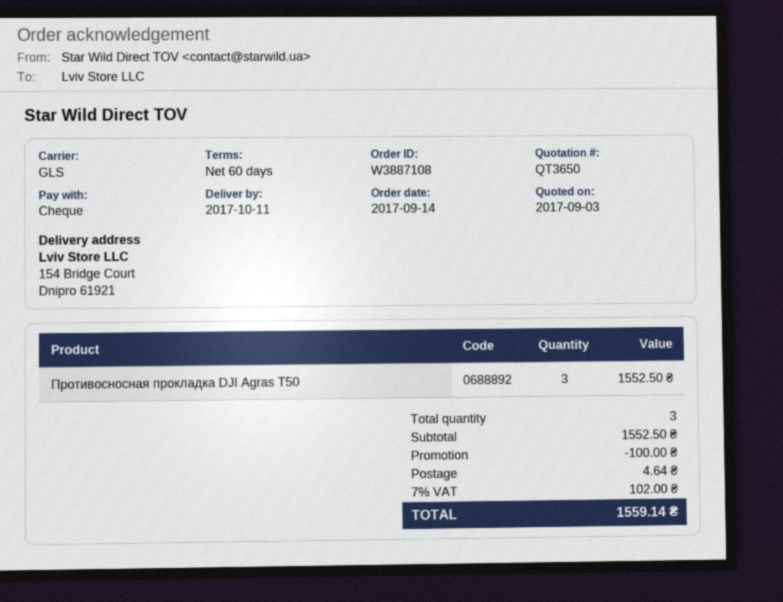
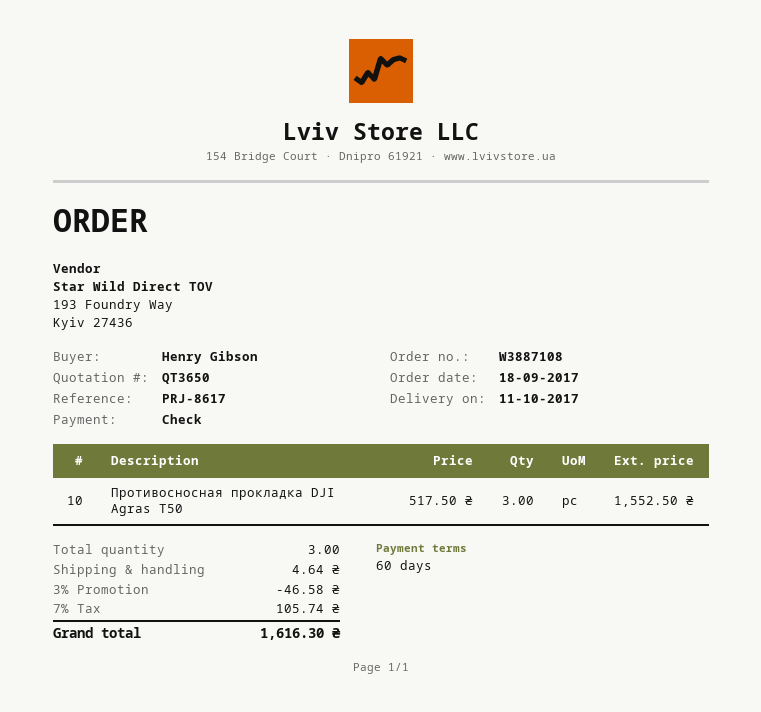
order date: 2017-09-14 -> 2017-09-18
discount: 100.00 -> 46.58
tax: 7% = 102.00 -> 7% = 105.74
total: 1559.14 -> 1616.30

